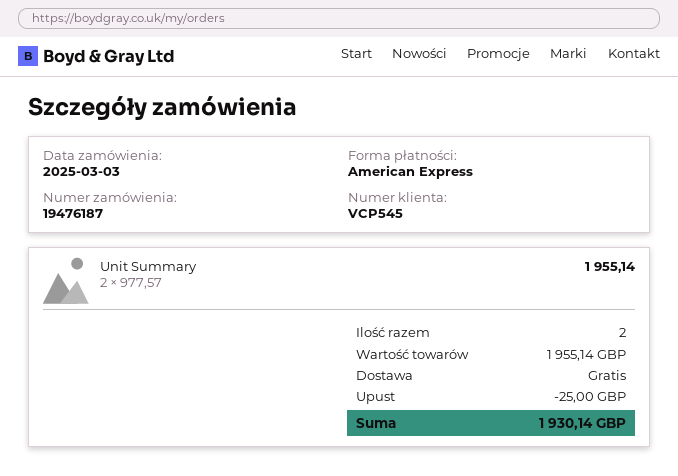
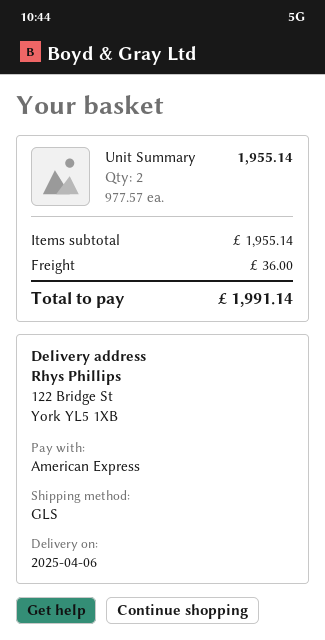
discount: 25.00 -> none
shipping: 0.00 -> 36.00
total: 1930.14 -> 1991.14

